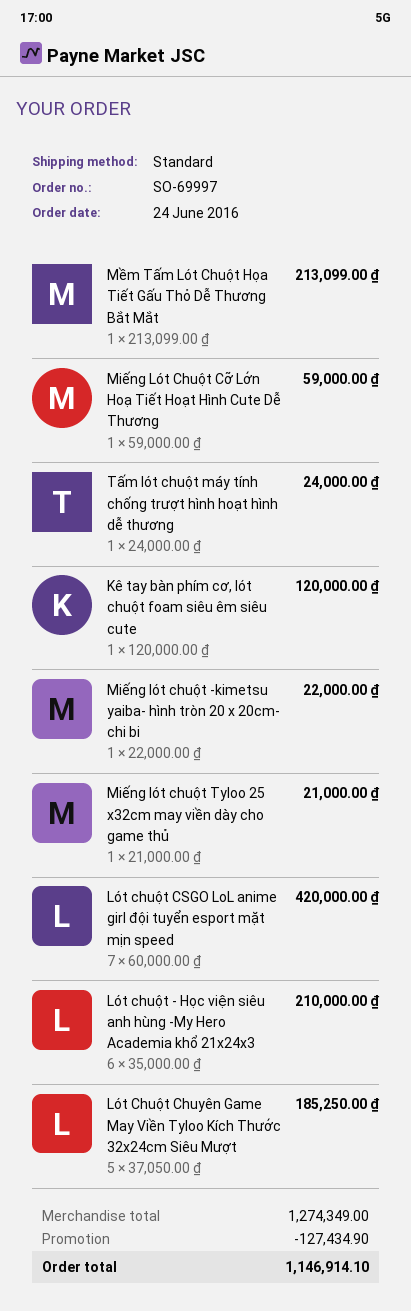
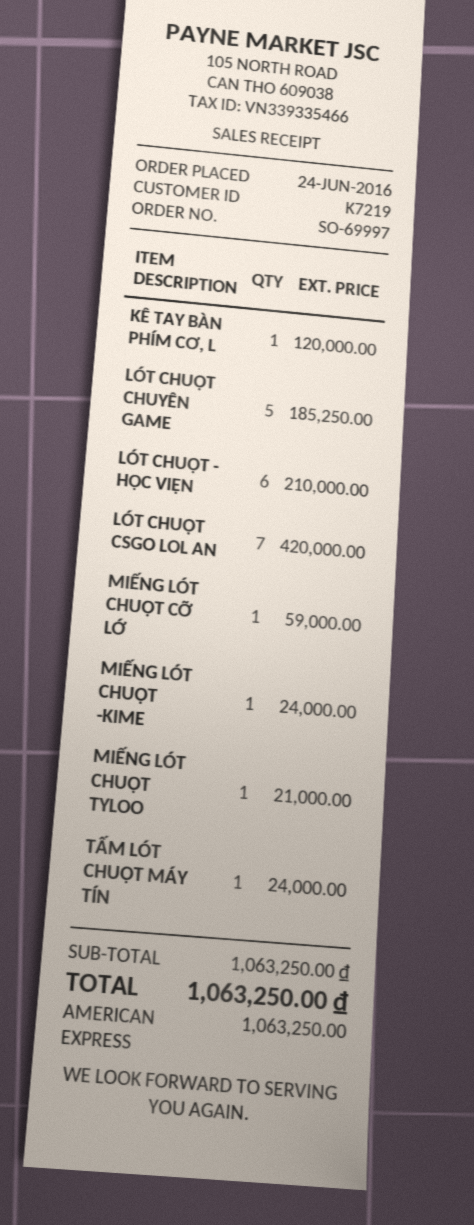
Mềm Tấm Lót Chuột Họa Tiết Gấu Thỏ Dễ Thương Bắt Mắt: 1 for 213099.00 -> none
Miếng lót chuột -kimetsu yaiba- hình tròn 20 x 20cm- chi bi: 1 for 22000.00 -> 1 for 24000.00
subtotal: 1274349.00 -> 1063250.00
discount: 127434.90 -> none
total: 1146914.10 -> 1063250.00

